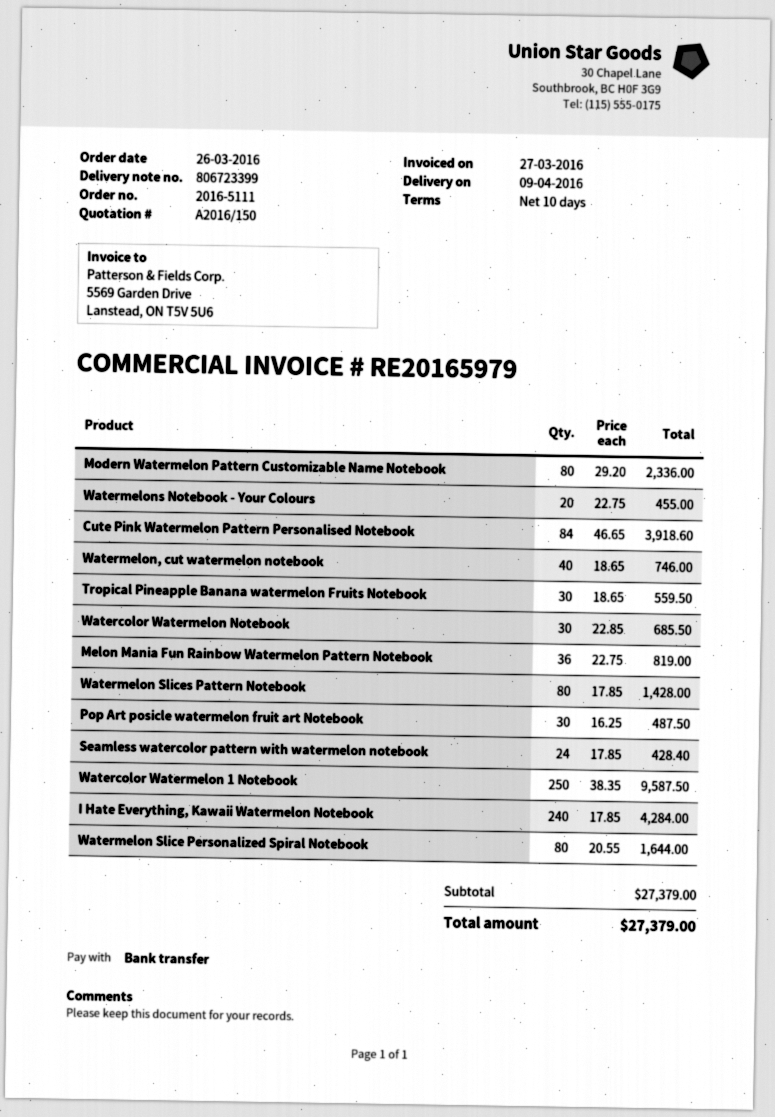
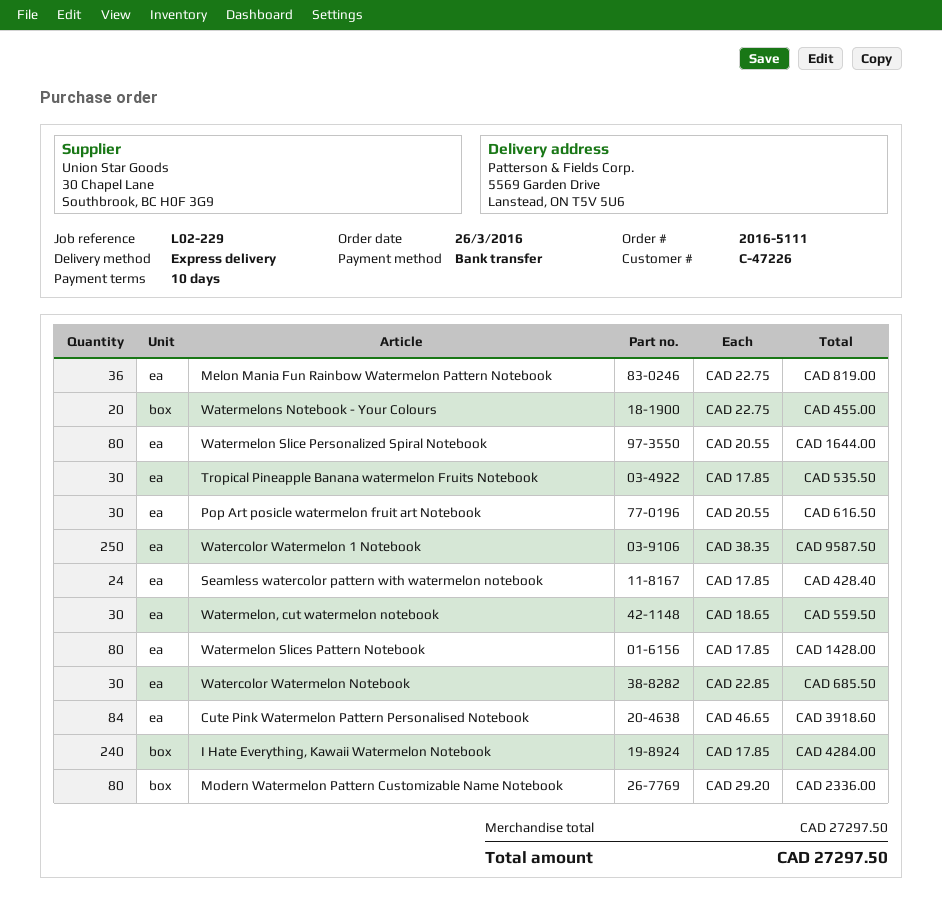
Watermelon, cut watermelon notebook: 40 x 18.65 = 746.00 -> 30 x 18.65 = 559.50
Tropical Pineapple Banana watermelon Fruits Notebook: 30 x 18.65 = 559.50 -> 30 x 17.85 = 535.50
Pop Art posicle watermelon fruit art Notebook: 30 x 16.25 = 487.50 -> 30 x 20.55 = 616.50
subtotal: 27379.00 -> 27297.50
total: 27379.00 -> 27297.50

